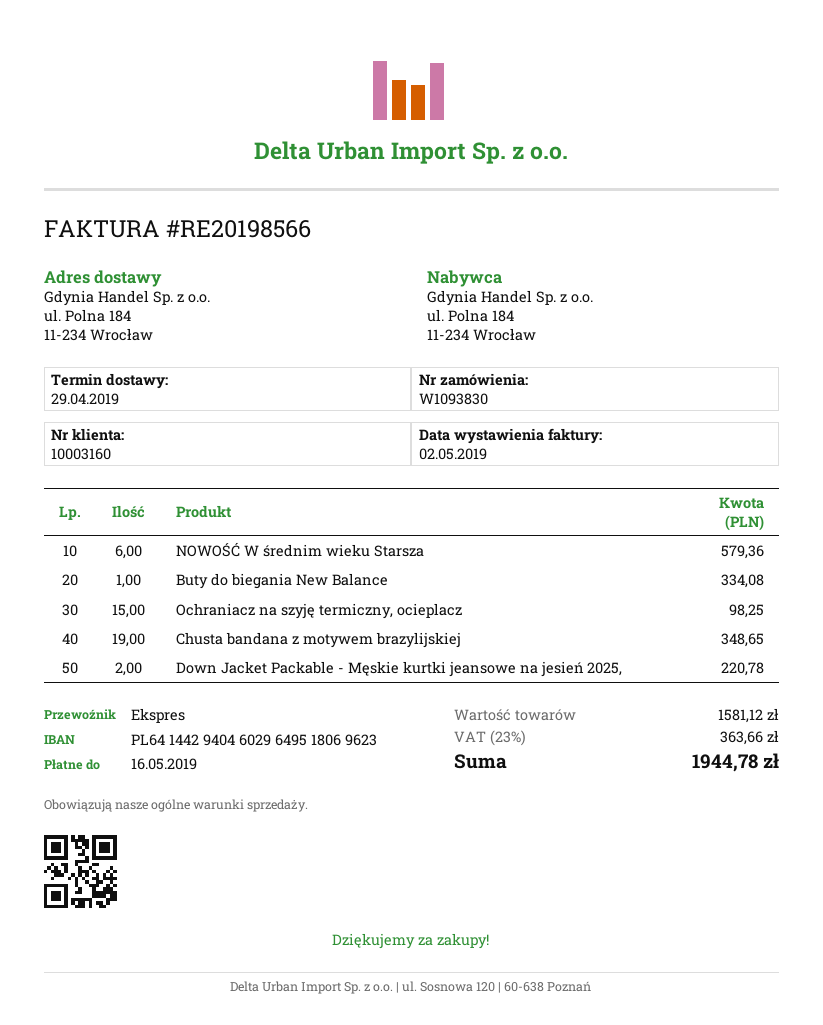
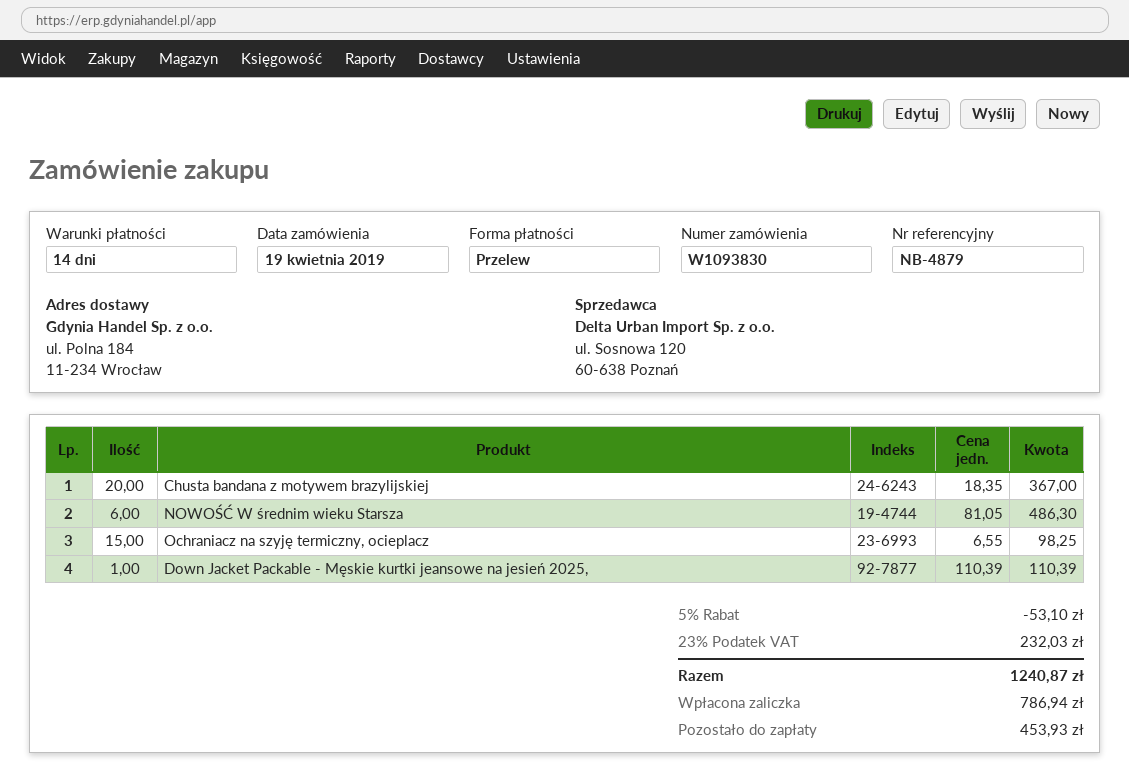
NOWOŚĆ W średnim wieku Starsza: 6 for 579.36 -> 6 for 486.30
Buty do biegania New Balance: 1 for 334.08 -> none
Chusta bandana z motywem brazylijskiej: 19 for 348.65 -> 20 for 367.00
Down Jacket Packable - Męskie kurtki jeansowe na jesień 2025,: 2 for 220.78 -> 1 for 110.39
discount: none -> 5% = 53.10
tax: 23% = 363.66 -> 23% = 232.03
total: 1944.78 -> 1240.87

